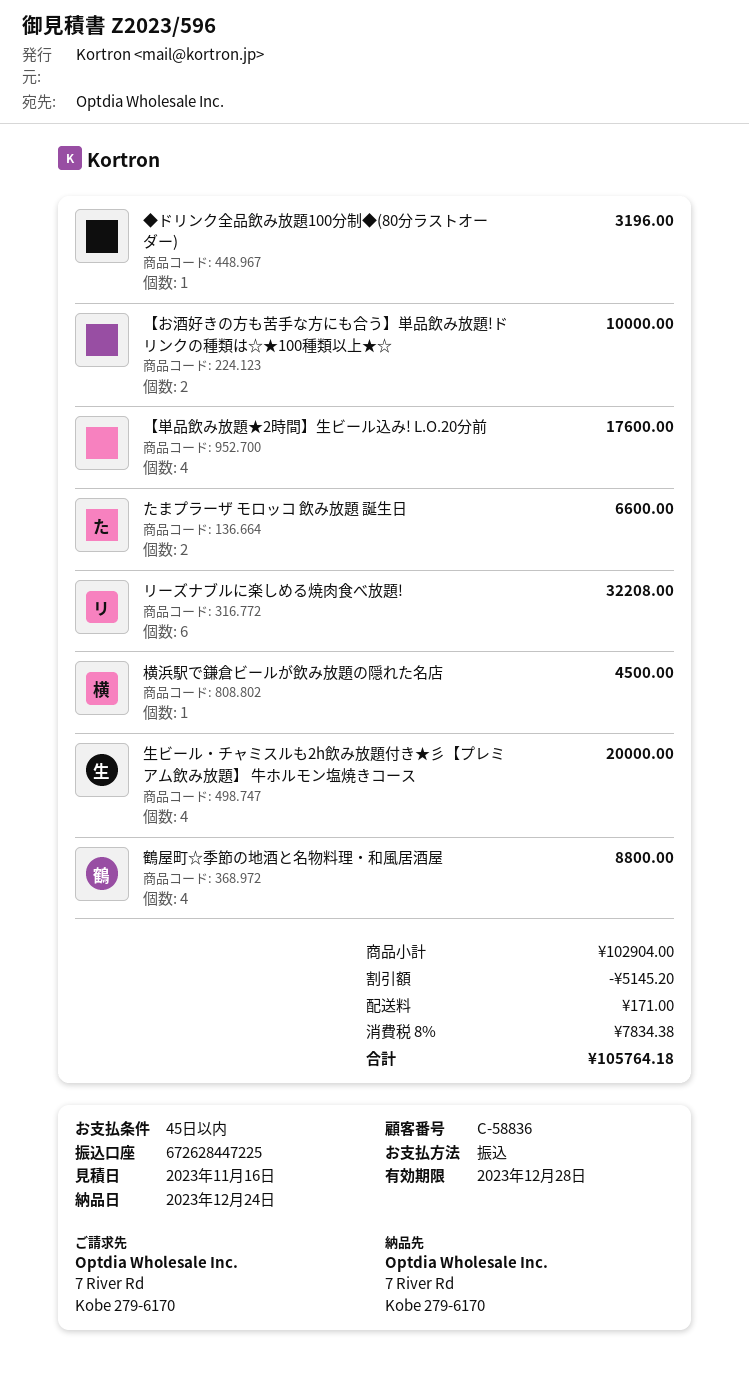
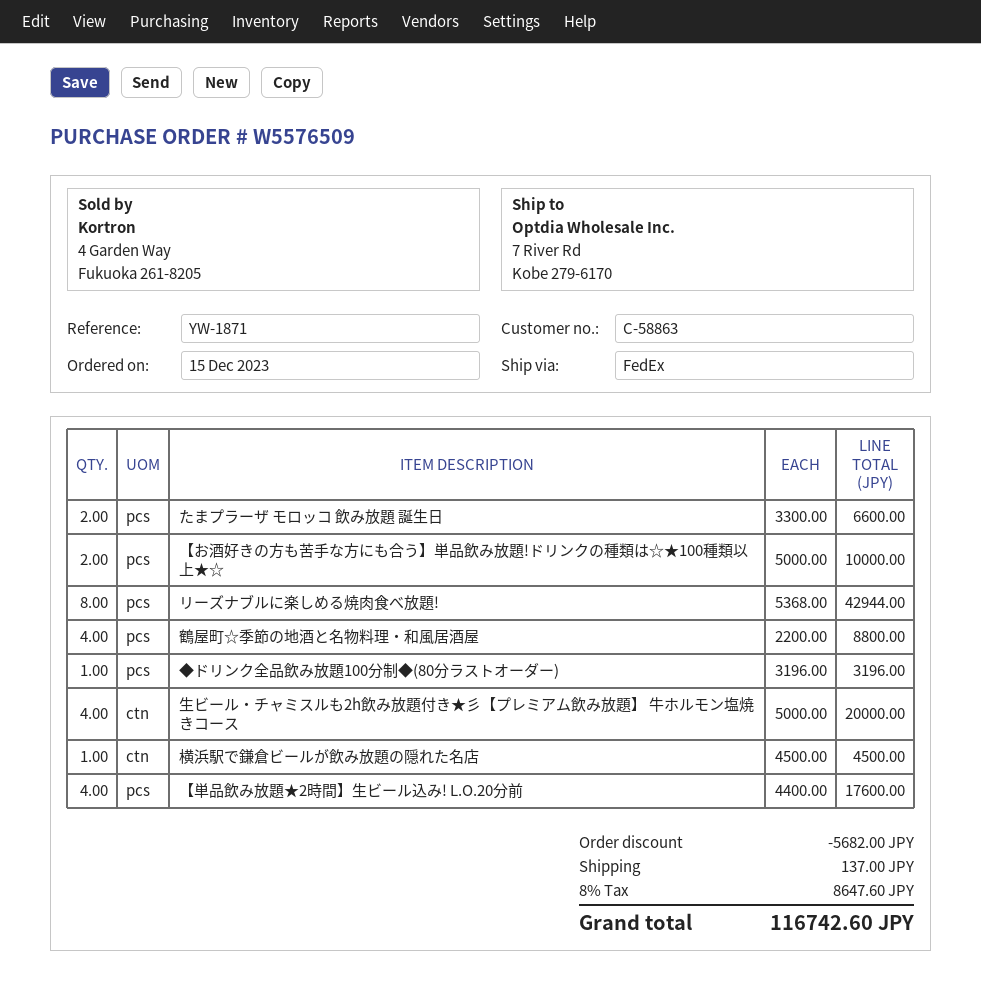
customer number: C-58836 -> C-58863
リーズナブルに楽しめる焼肉食べ放題!: 6 for 32208.00 -> 8 for 42944.00
discount: 5145.20 -> 5682.00
shipping: 171.00 -> 137.00
tax: 8% = 7834.38 -> 8% = 8647.60
total: 105764.18 -> 116742.60

